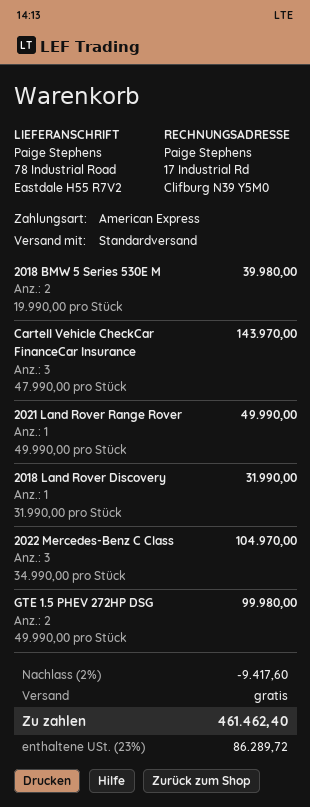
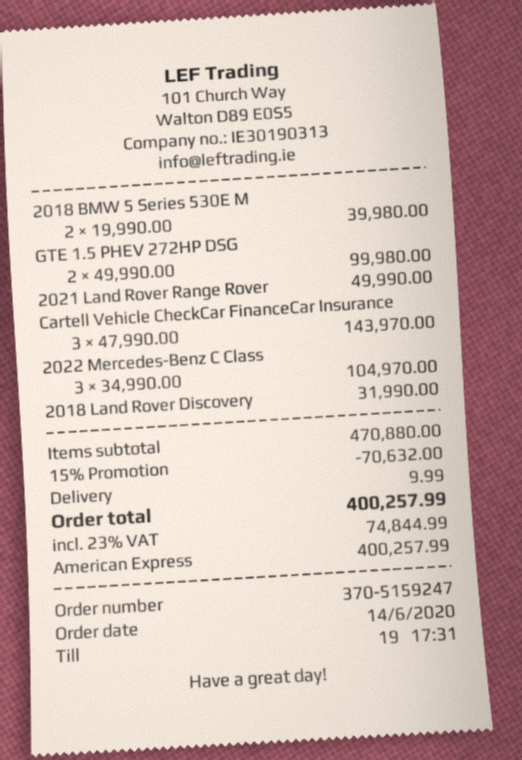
discount: 2% = 9417.60 -> 15% = 70632.00
shipping: 0.00 -> 9.99
tax: 23% = 86289.72 -> 23% = 74844.99
total: 461462.40 -> 400257.99

